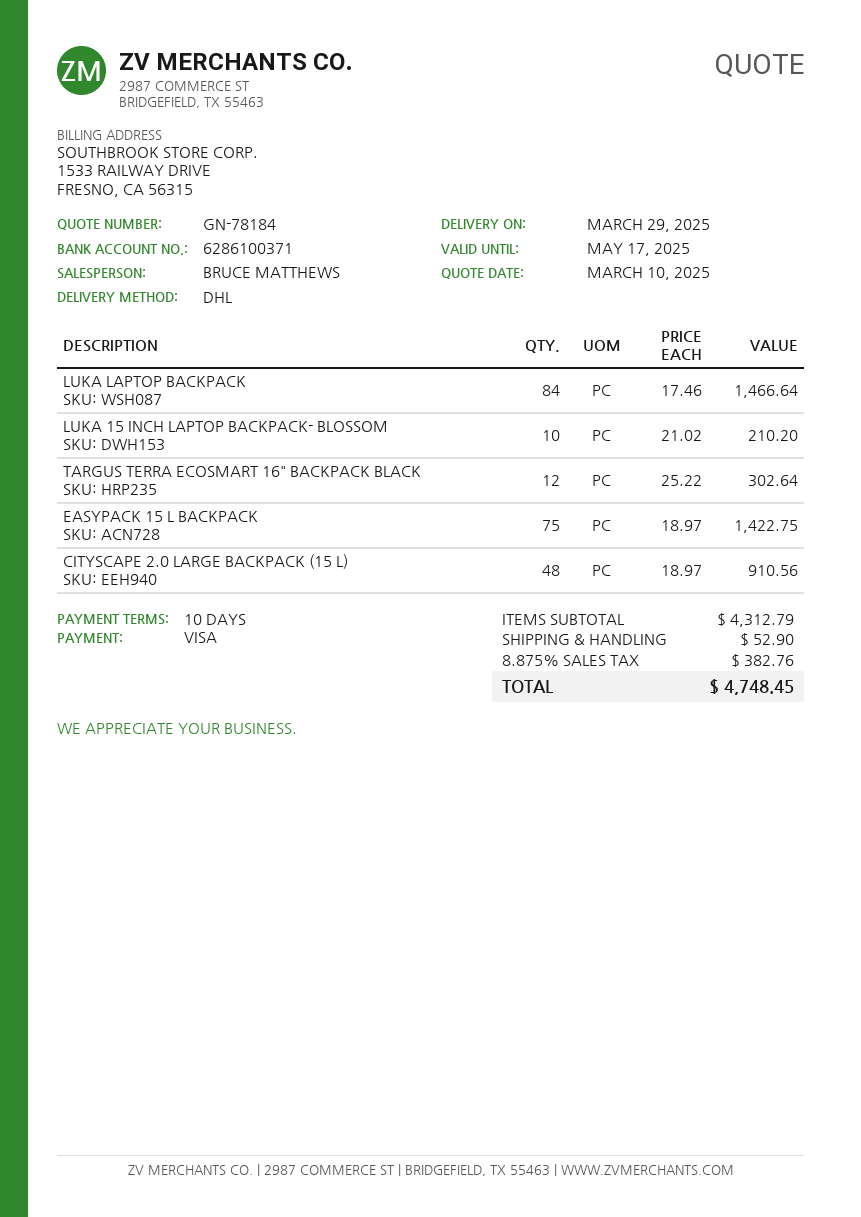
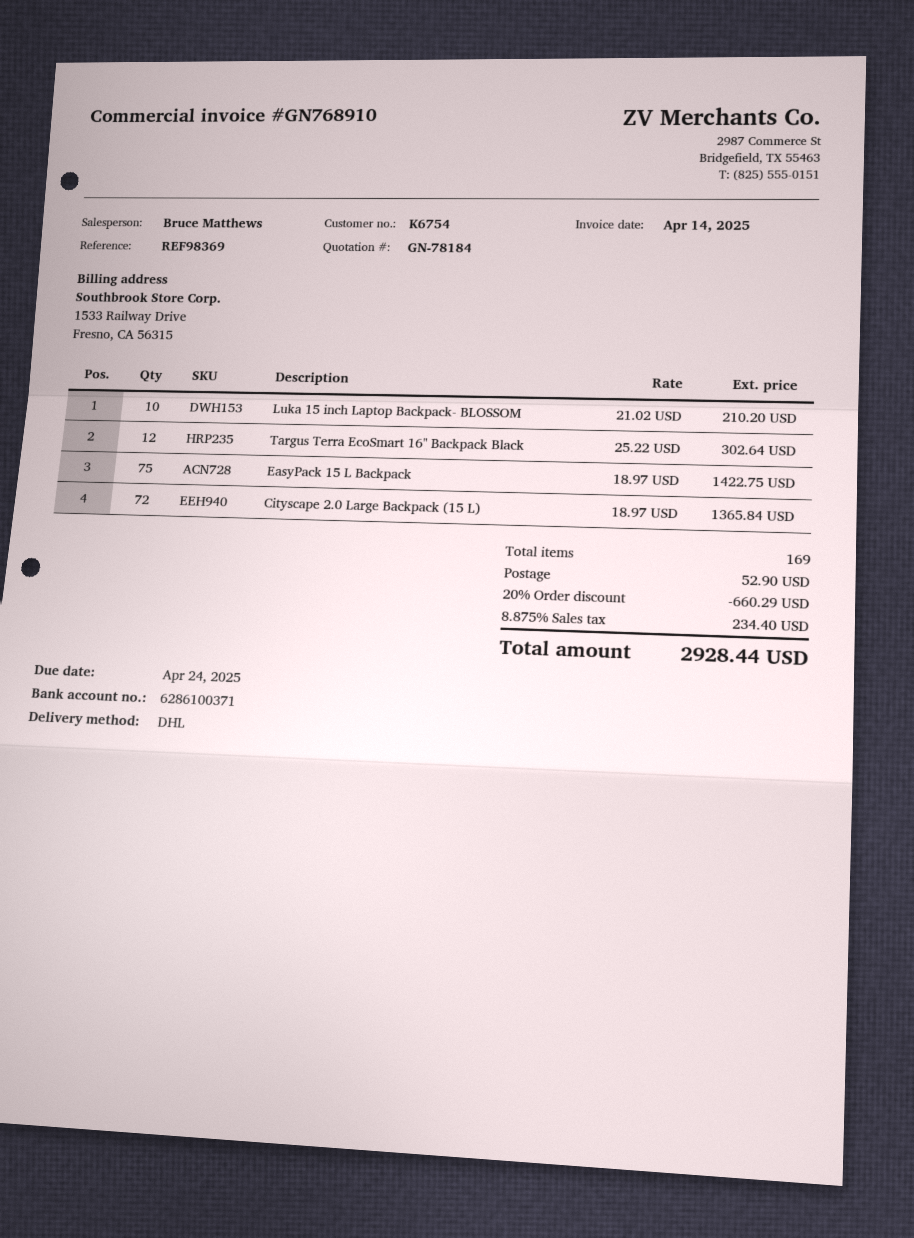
LUKA LAPTOP BACKPACK: 84 x 17.46 = 1466.64 -> none
CITYSCAPE 2.0 LARGE BACKPACK (15 L): 48 x 18.97 = 910.56 -> 72 x 18.97 = 1365.84
discount: none -> 20% = 660.29
tax: 8.875% = 382.76 -> 8.875% = 234.40
total: 4748.45 -> 2928.44

